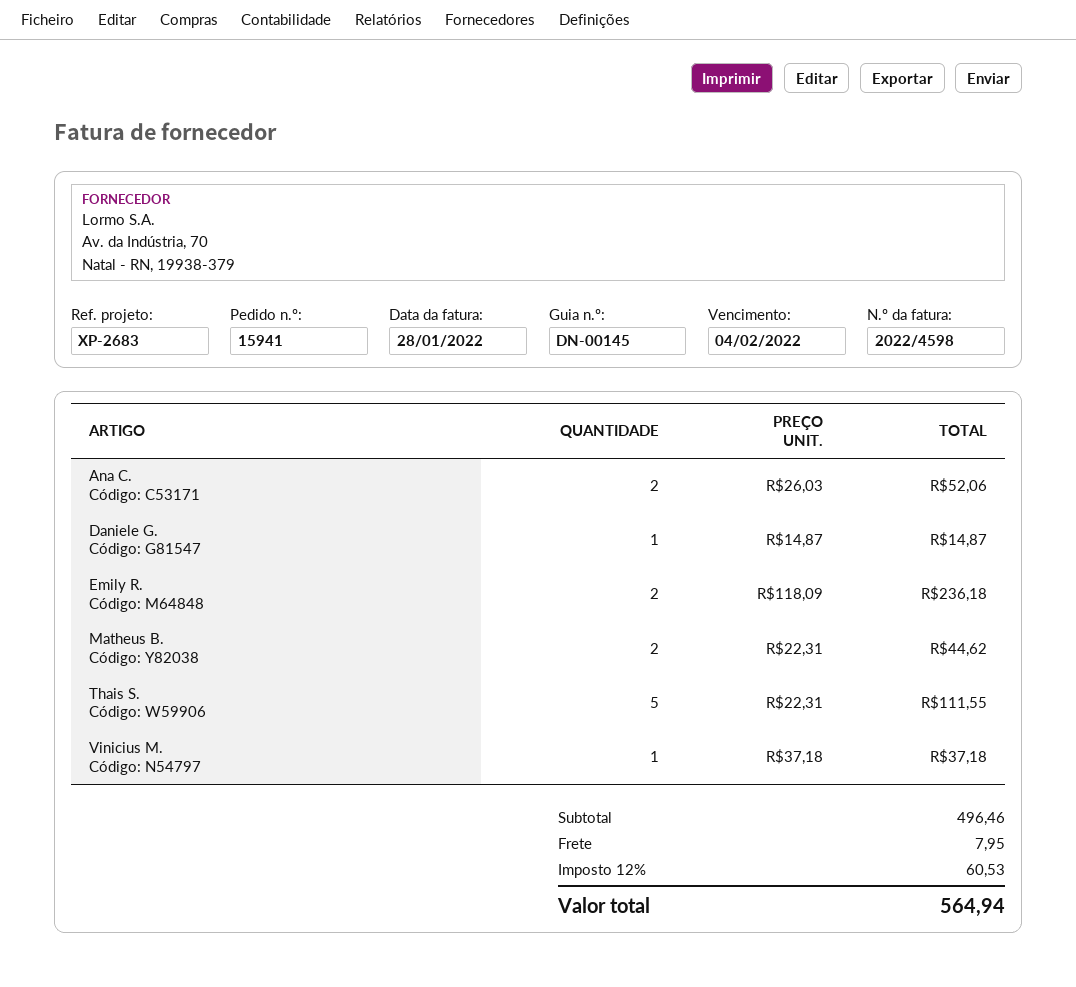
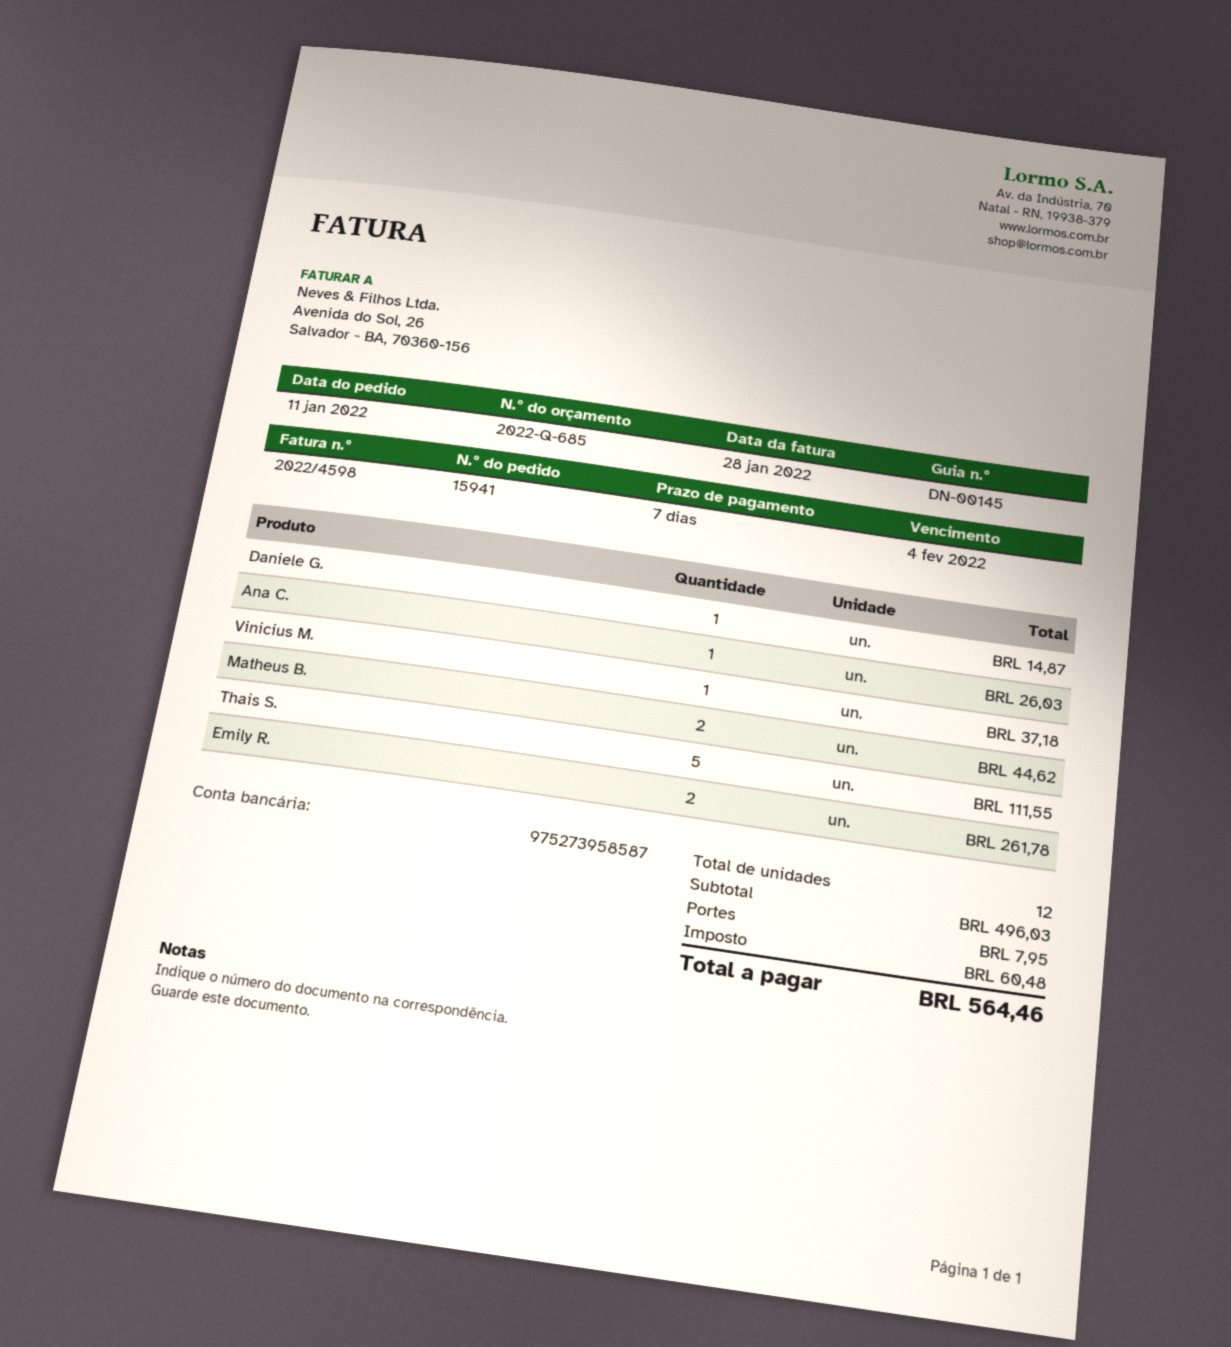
Ana C.: 2 for 52.06 -> 1 for 26.03
Emily R.: 2 for 236.18 -> 2 for 261.78
subtotal: 496.46 -> 496.03
tax: 60.53 -> 60.48
total: 564.94 -> 564.46

